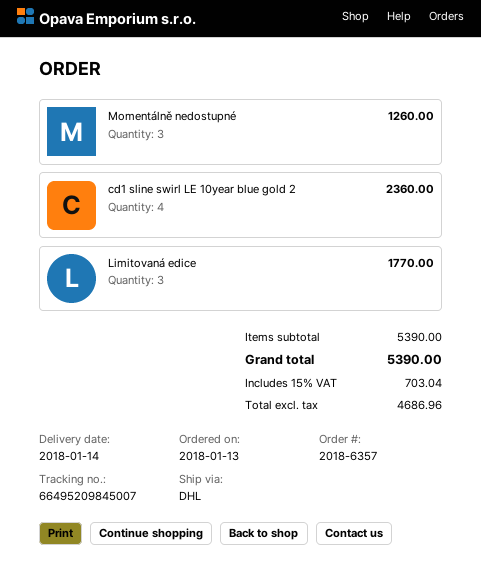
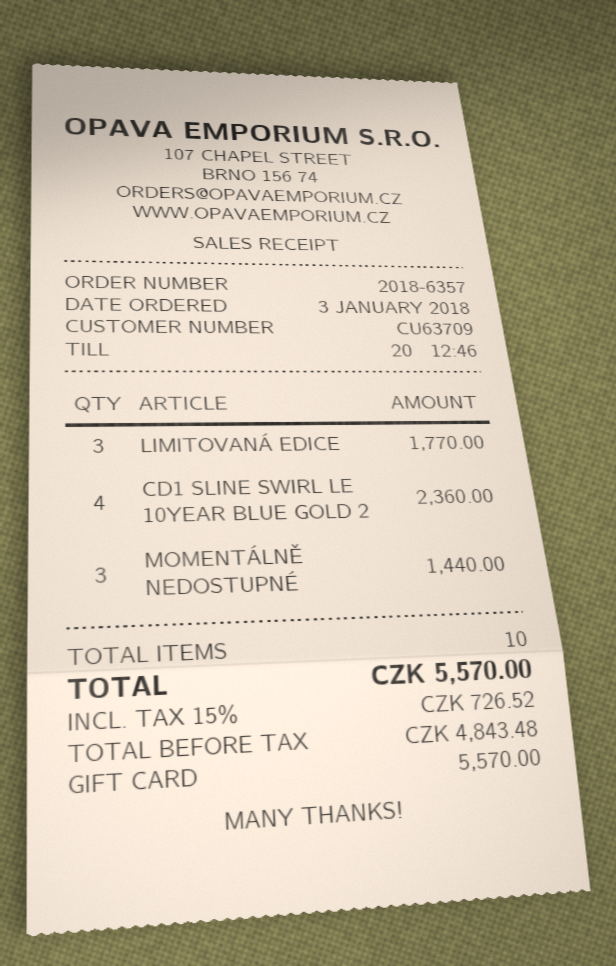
order date: 2018-01-13 -> 2018-01-03
Momentálně nedostupné: 3 for 1260.00 -> 3 for 1440.00
net: 4686.96 -> 4843.48
tax: 15% = 703.04 -> 15% = 726.52
total: 5390.00 -> 5570.00

